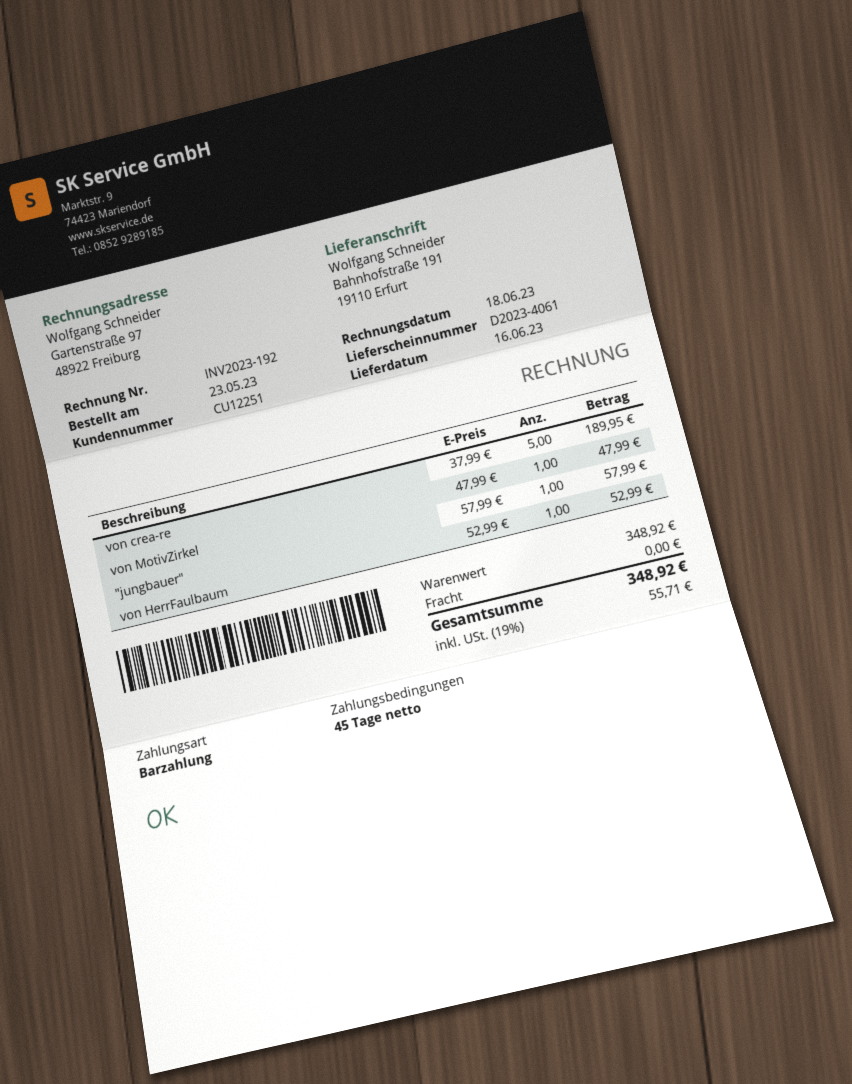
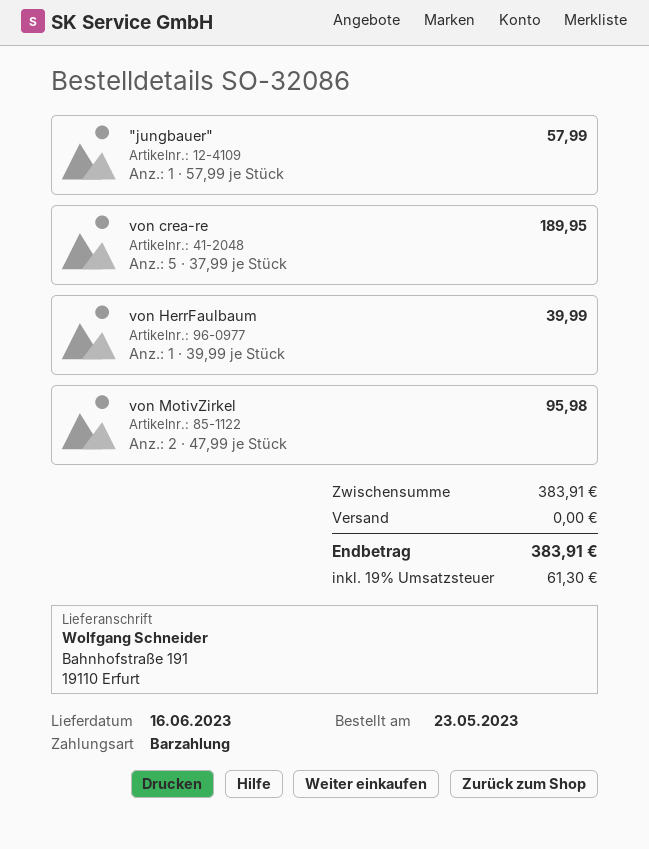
von MotivZirkel: 1 x 47.99 = 47.99 -> 2 x 47.99 = 95.98
von HerrFaulbaum: 1 x 52.99 = 52.99 -> 1 x 39.99 = 39.99
subtotal: 348.92 -> 383.91
tax: 19% = 55.71 -> 19% = 61.30
total: 348.92 -> 383.91

